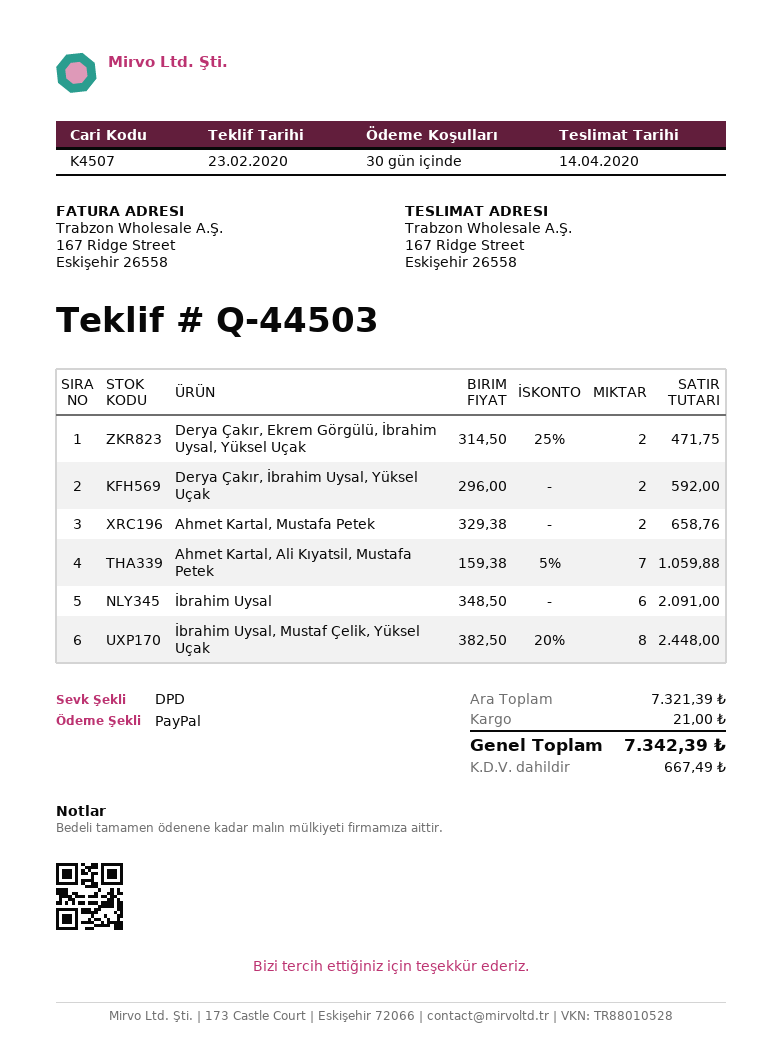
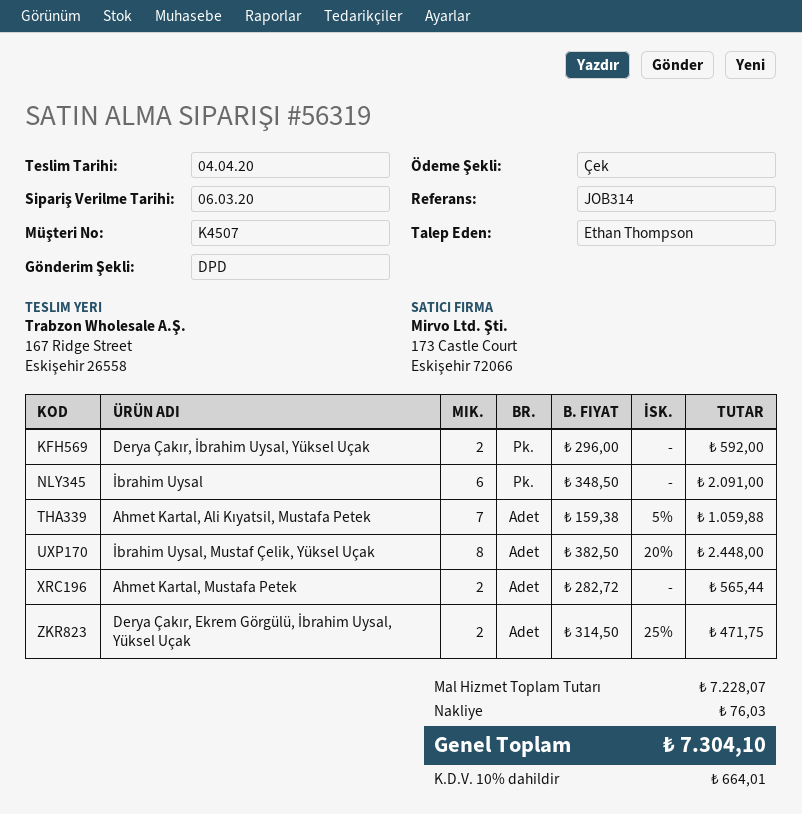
delivery date: 2020-04-14 -> 2020-04-04
payment method: PayPal -> cheque
Ahmet Kartal, Mustafa Petek: 2 x 329.38 = 658.76 -> 2 x 282.72 = 565.44
subtotal: 7321.39 -> 7228.07
shipping: 21.00 -> 76.03
tax: 667.49 -> 664.01
total: 7342.39 -> 7304.10

